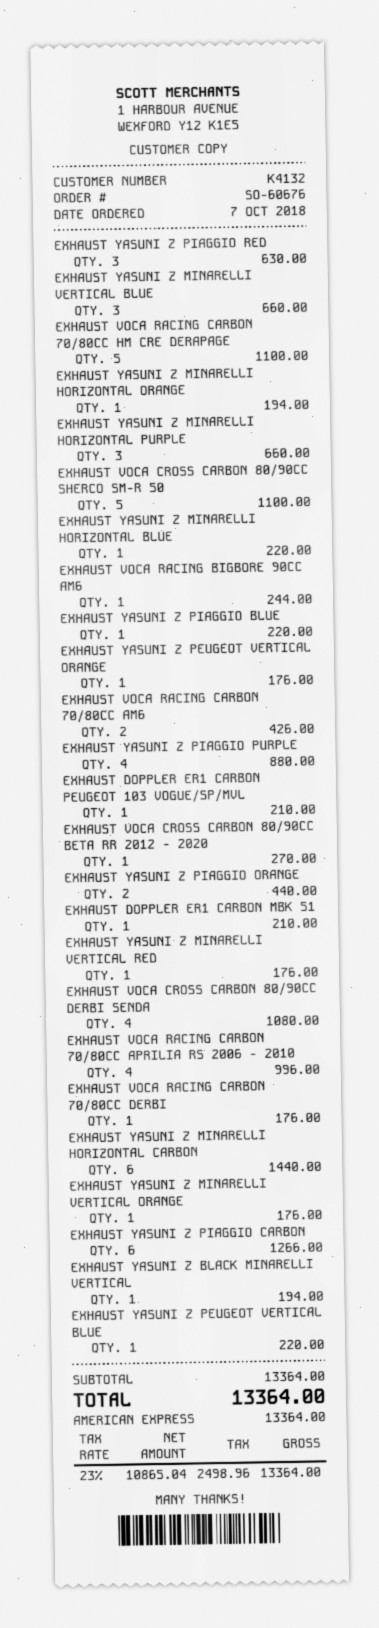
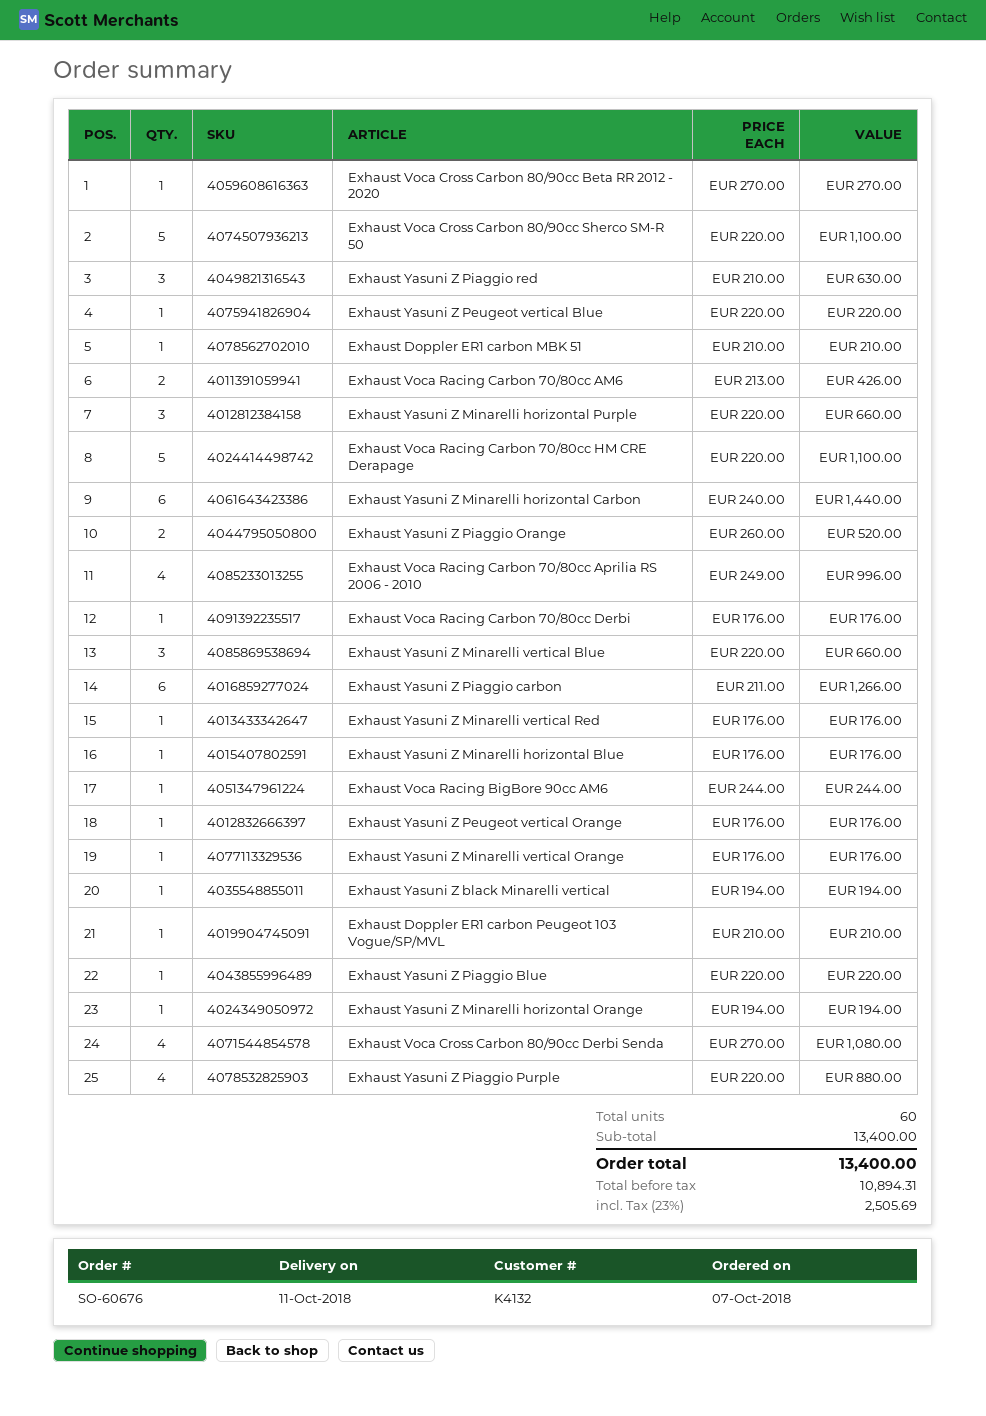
EXHAUST YASUNI Z MINARELLI HORIZONTAL BLUE: 1 for 220.00 -> 1 for 176.00
EXHAUST YASUNI Z PIAGGIO ORANGE: 2 for 440.00 -> 2 for 520.00
subtotal: 13364.00 -> 13400.00
net: 10865.04 -> 10894.31
tax: 23% = 2498.96 -> 23% = 2505.69
total: 13364.00 -> 13400.00

